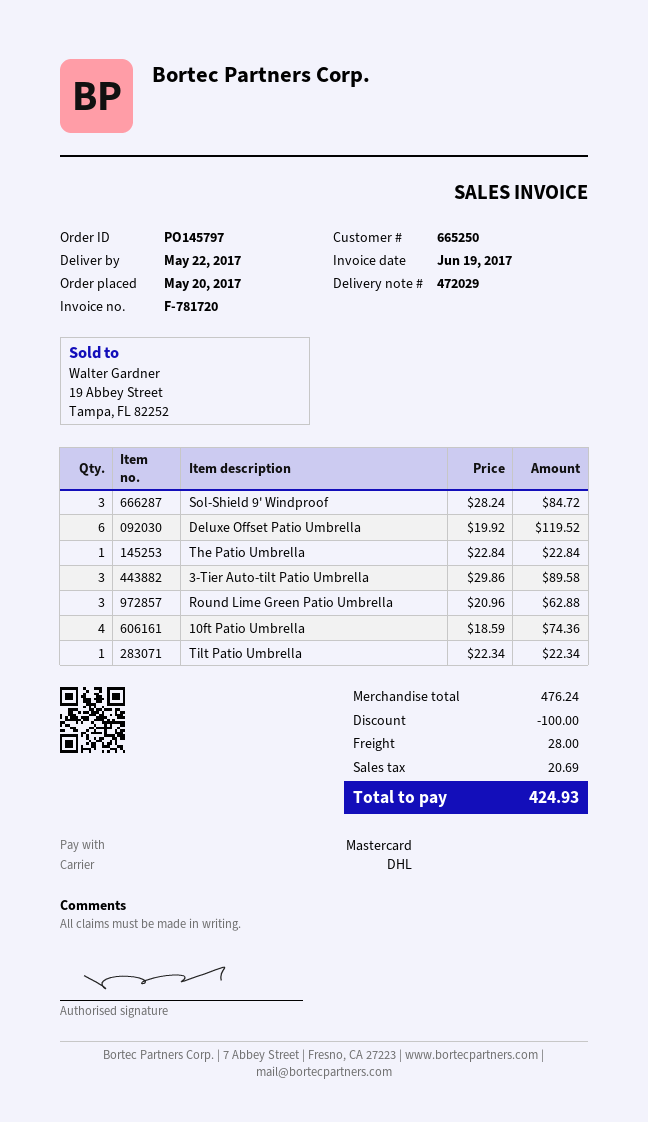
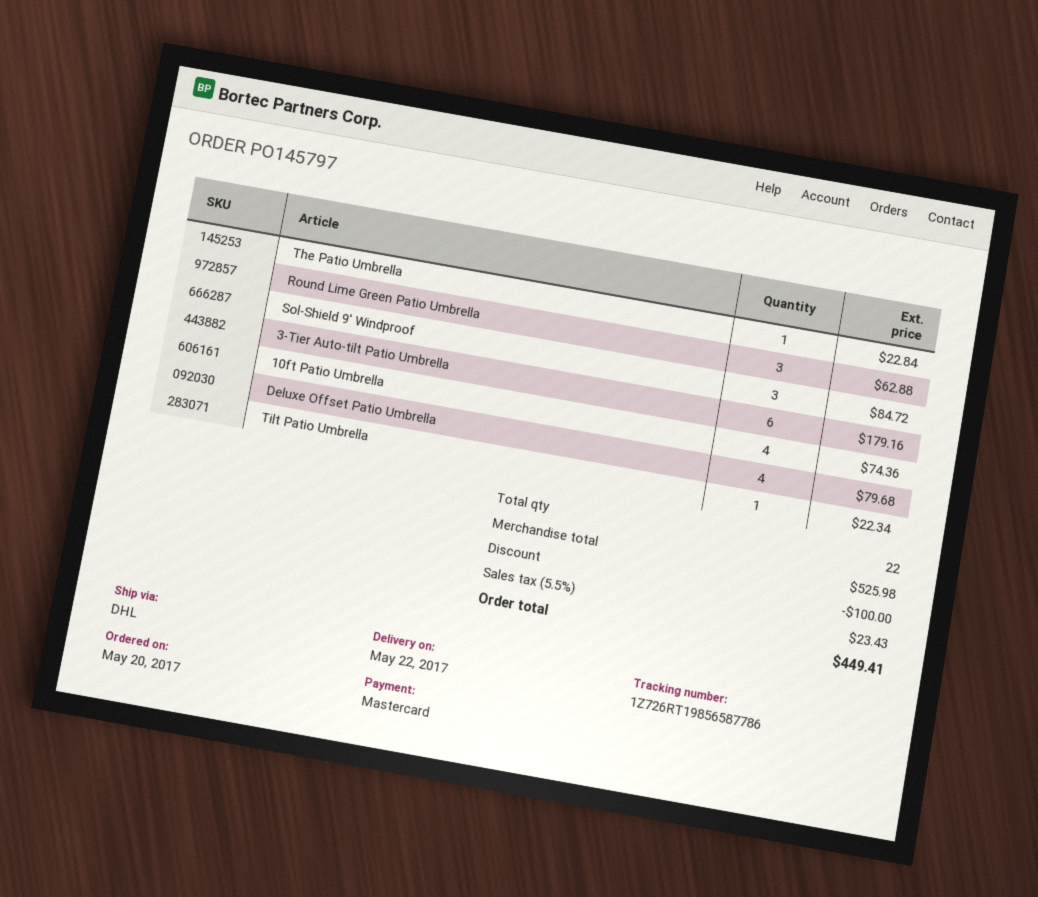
Deluxe Offset Patio Umbrella: 6 for 119.52 -> 4 for 79.68
3‑Tier Auto-tilt Patio Umbrella: 3 for 89.58 -> 6 for 179.16
subtotal: 476.24 -> 525.98
shipping: 28.00 -> none
tax: 20.69 -> 23.43
total: 424.93 -> 449.41

